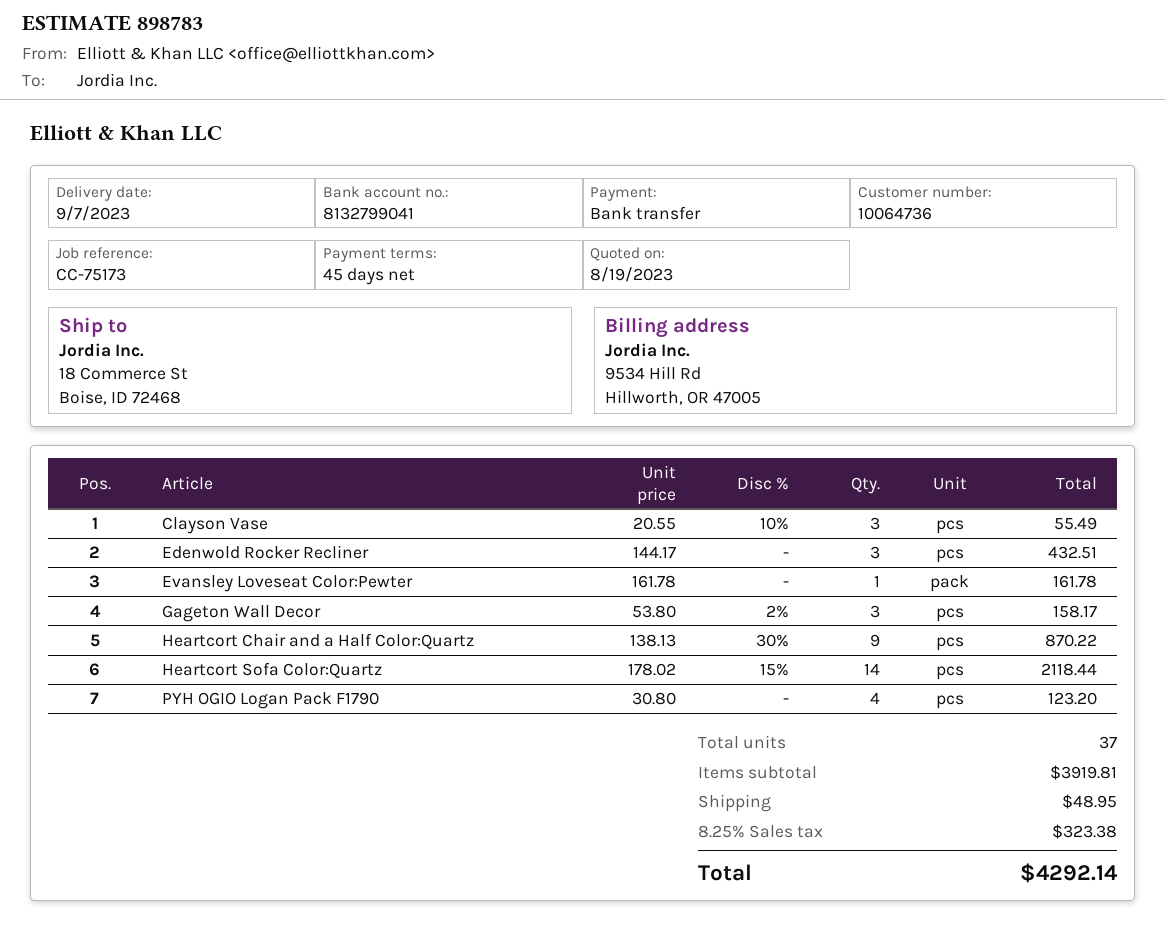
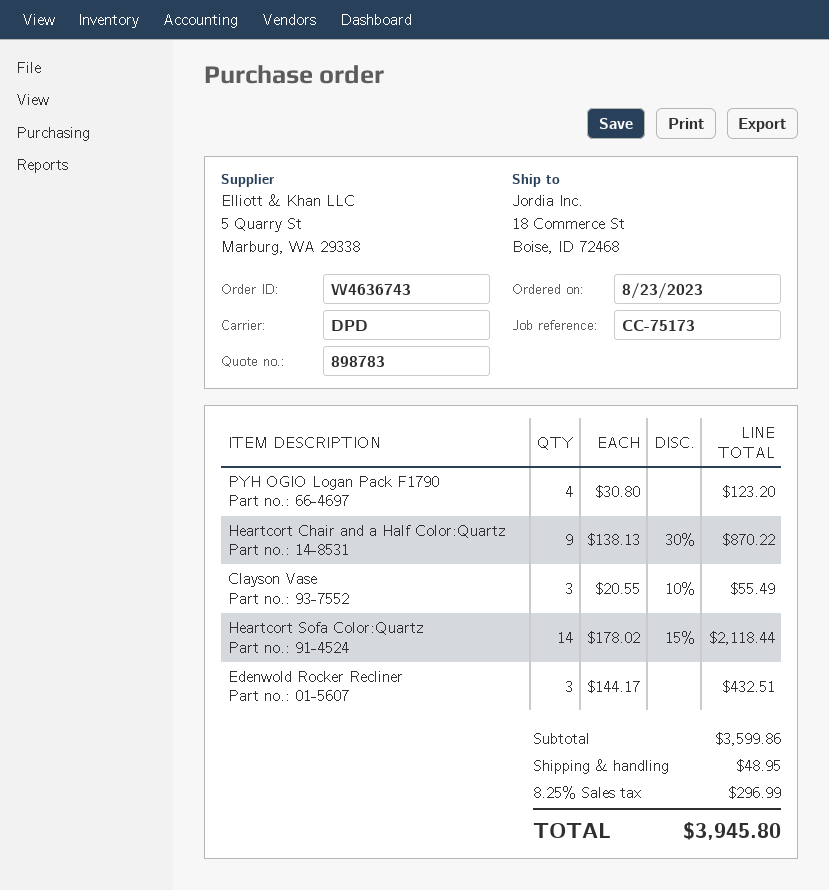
Evansley Loveseat Color:Pewter: 1 x 161.78 = 161.78 -> none
Gageton Wall Decor: 3 x 53.80 - 2% = 158.17 -> none
subtotal: 3919.81 -> 3599.86
tax: 8.25% = 323.38 -> 8.25% = 296.99
total: 4292.14 -> 3945.80

